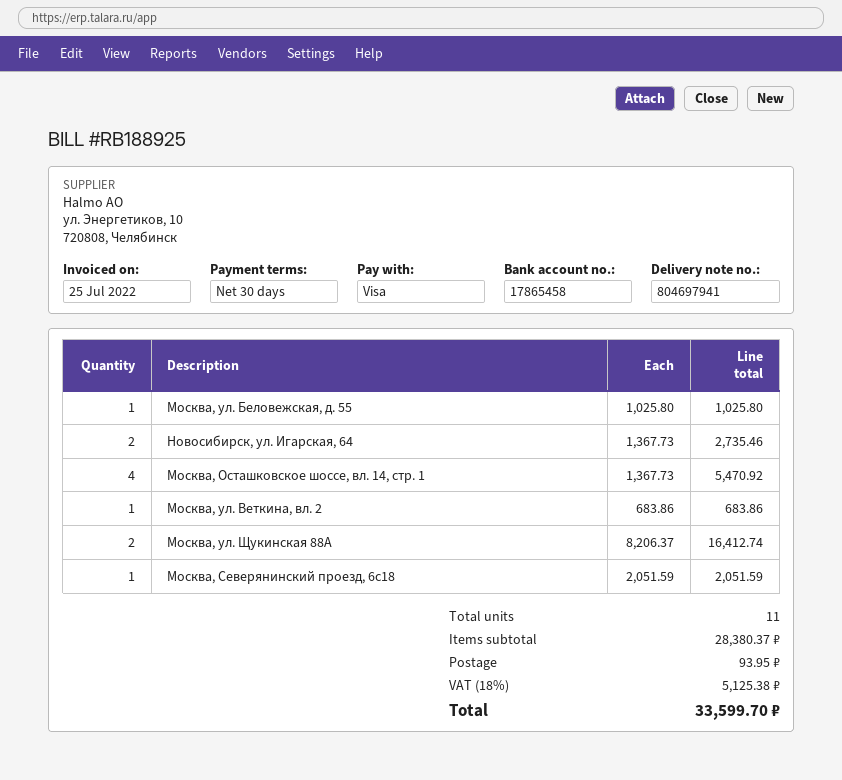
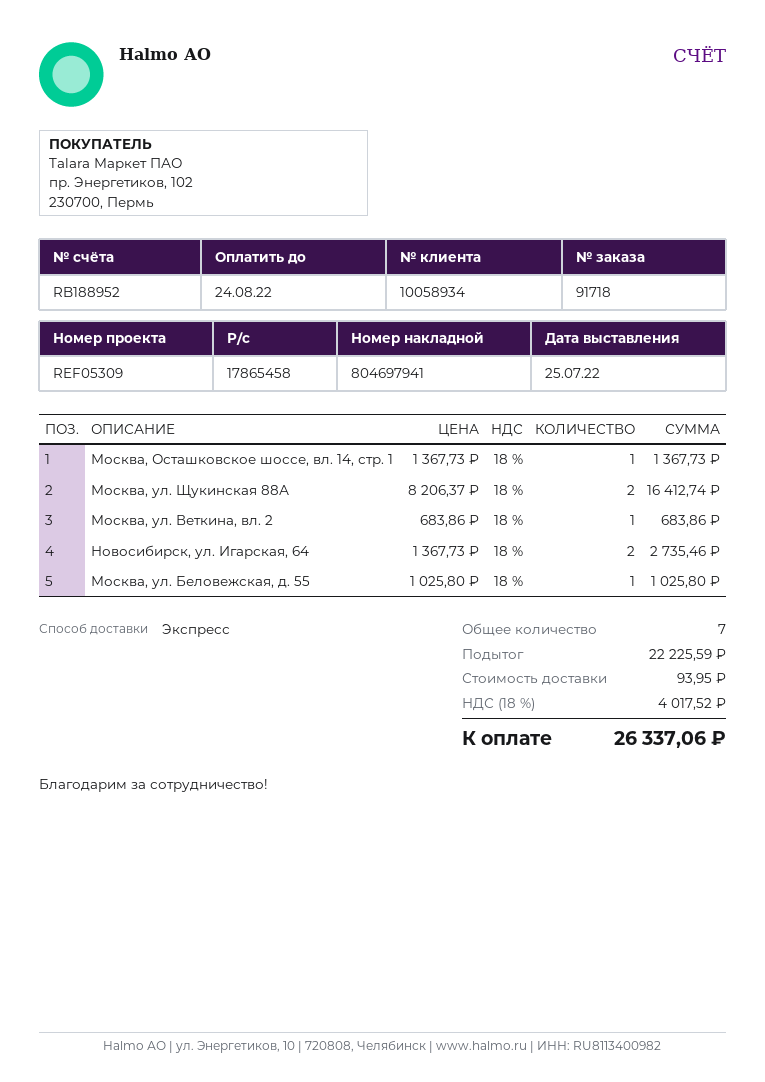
invoice number: RB188925 -> RB188952
Москва, Осташковское шоссе, вл. 14, стр. 1: 4 x 1367.73 = 5470.92 -> 1 x 1367.73 = 1367.73
Москва, Северянинский проезд, 6с18: 1 x 2051.59 = 2051.59 -> none
total quantity: 11 -> 7
subtotal: 28380.37 -> 22225.59
tax: 18% = 5125.38 -> 18% = 4017.52
total: 33599.70 -> 26337.06

